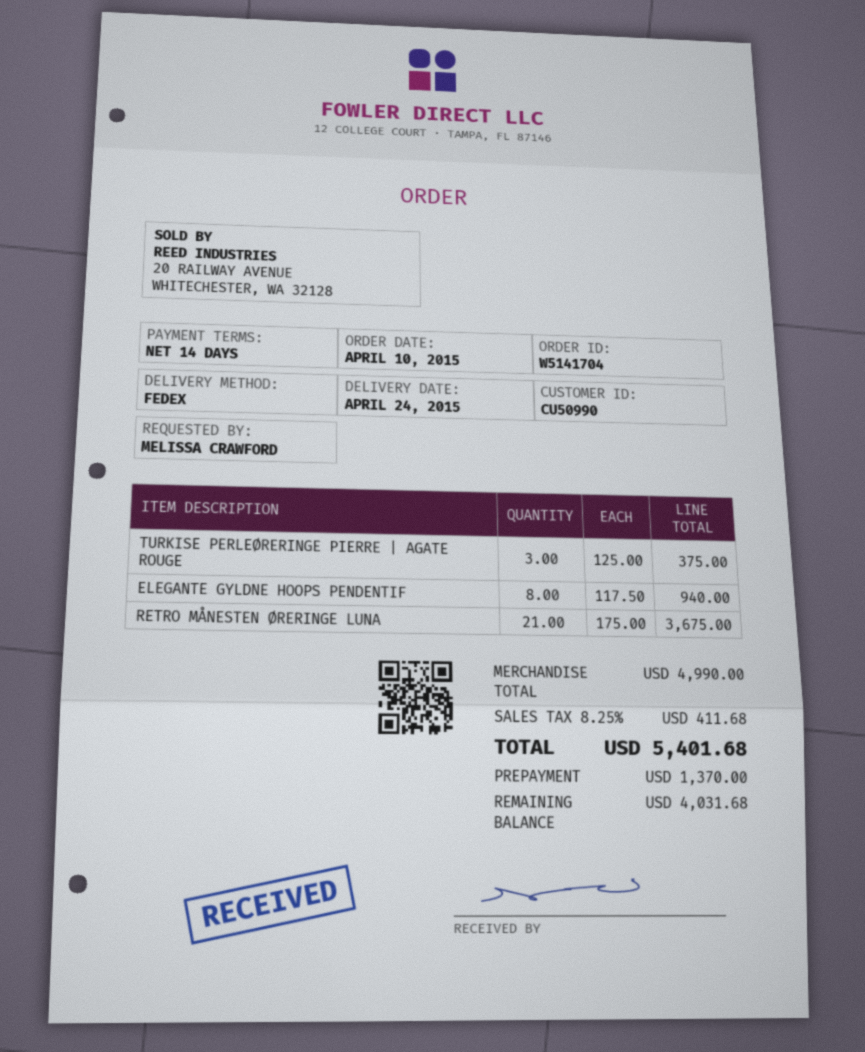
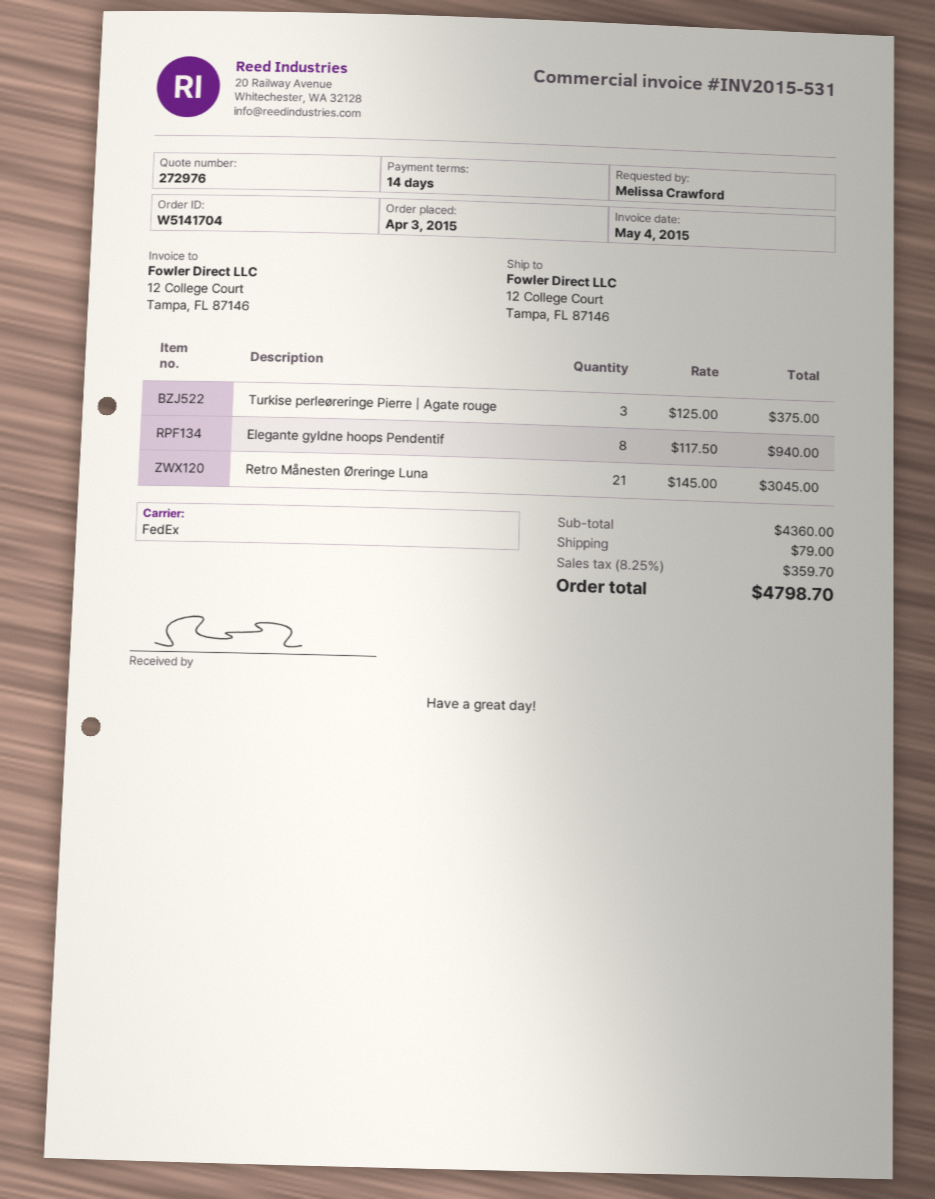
order date: 2015-04-10 -> 2015-04-03
RETRO MÅNESTEN ØRERINGE LUNA: 21 x 175.00 = 3675.00 -> 21 x 145.00 = 3045.00
subtotal: 4990.00 -> 4360.00
shipping: none -> 79.00
tax: 8.25% = 411.68 -> 8.25% = 359.70
total: 5401.68 -> 4798.70

